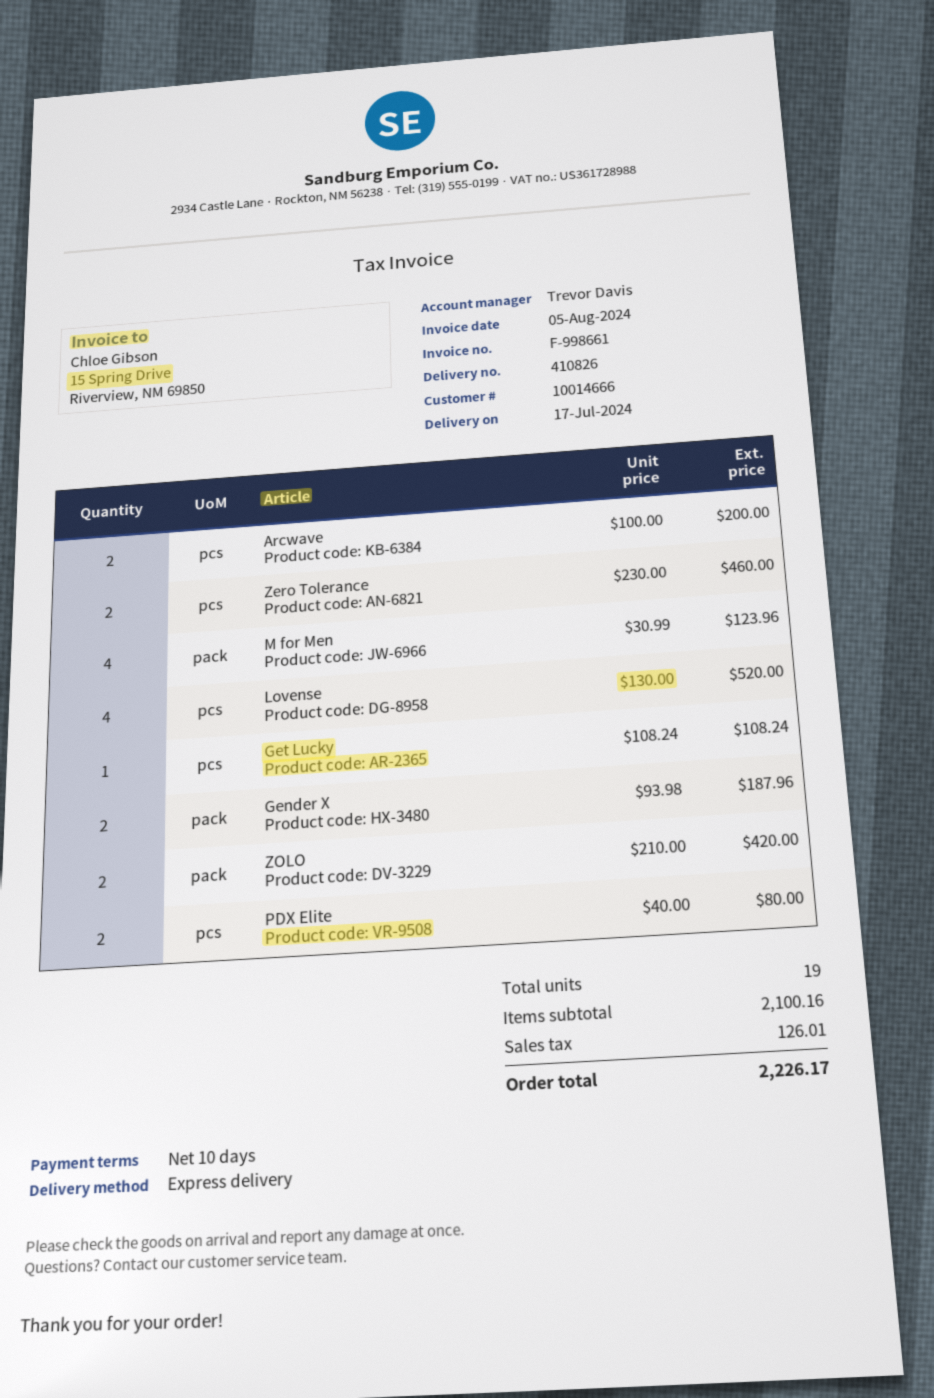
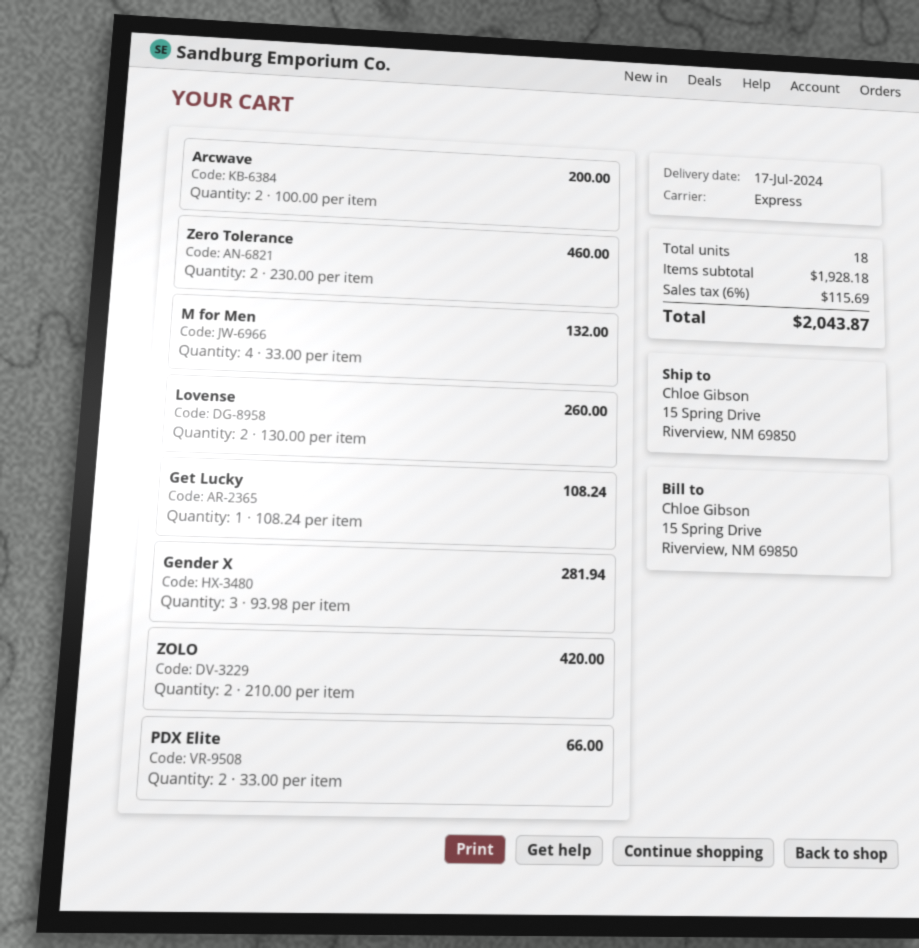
M for Men: 4 x 30.99 = 123.96 -> 4 x 33.00 = 132.00
Lovense: 4 x 130.00 = 520.00 -> 2 x 130.00 = 260.00
Gender X: 2 x 93.98 = 187.96 -> 3 x 93.98 = 281.94
PDX Elite: 2 x 40.00 = 80.00 -> 2 x 33.00 = 66.00
total quantity: 19 -> 18
subtotal: 2100.16 -> 1928.18
tax: 126.01 -> 115.69
total: 2226.17 -> 2043.87

